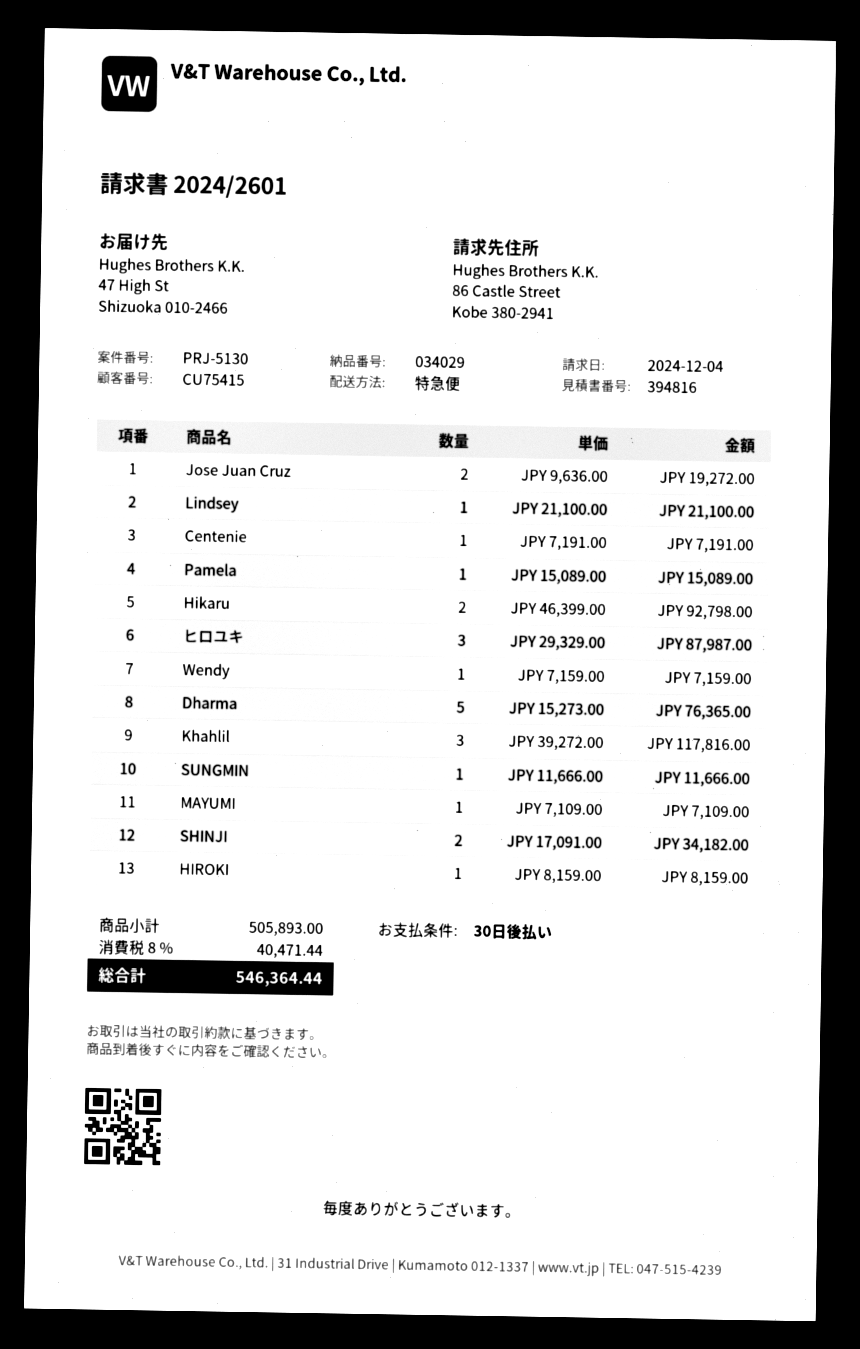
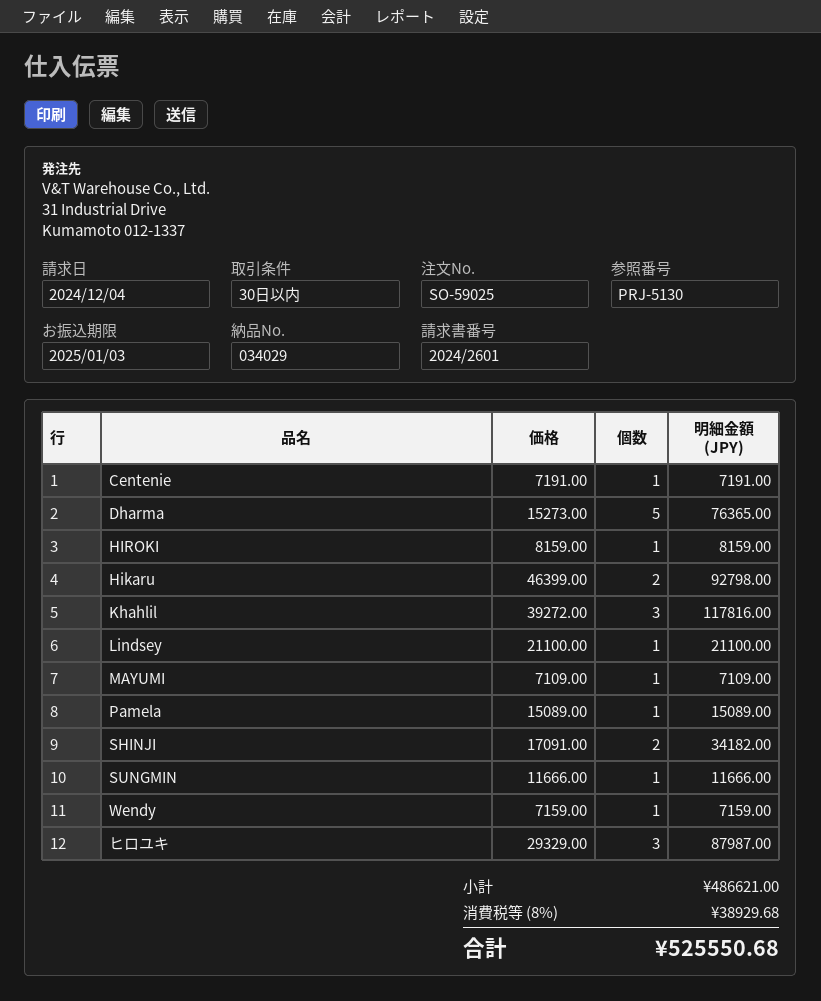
Jose Juan Cruz: 2 x 9636.00 = 19272.00 -> none
subtotal: 505893.00 -> 486621.00
tax: 8% = 40471.44 -> 8% = 38929.68
total: 546364.44 -> 525550.68

